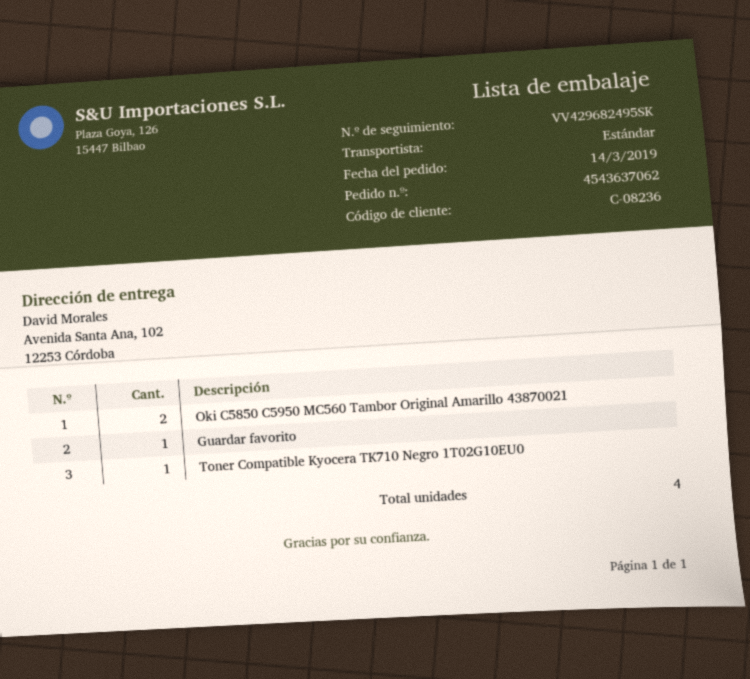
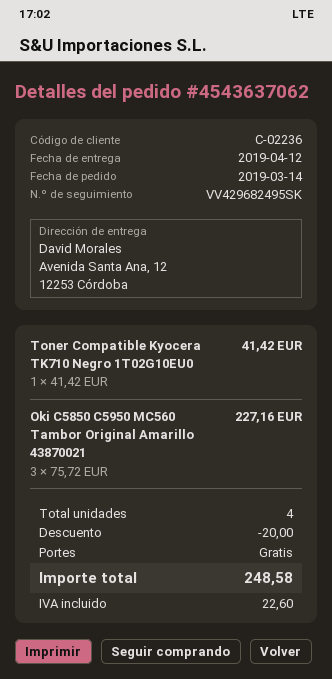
customer number: C-08236 -> C-02236
ship to: Avenida Santa Ana, 102, 12253 Córdoba -> Avenida Santa Ana, 12, 12253 Córdoba
Oki C5850 C5950 MC560 Tambor Original Amarillo 43870021: 2 -> 3
Guardar favorito: 1 -> none

